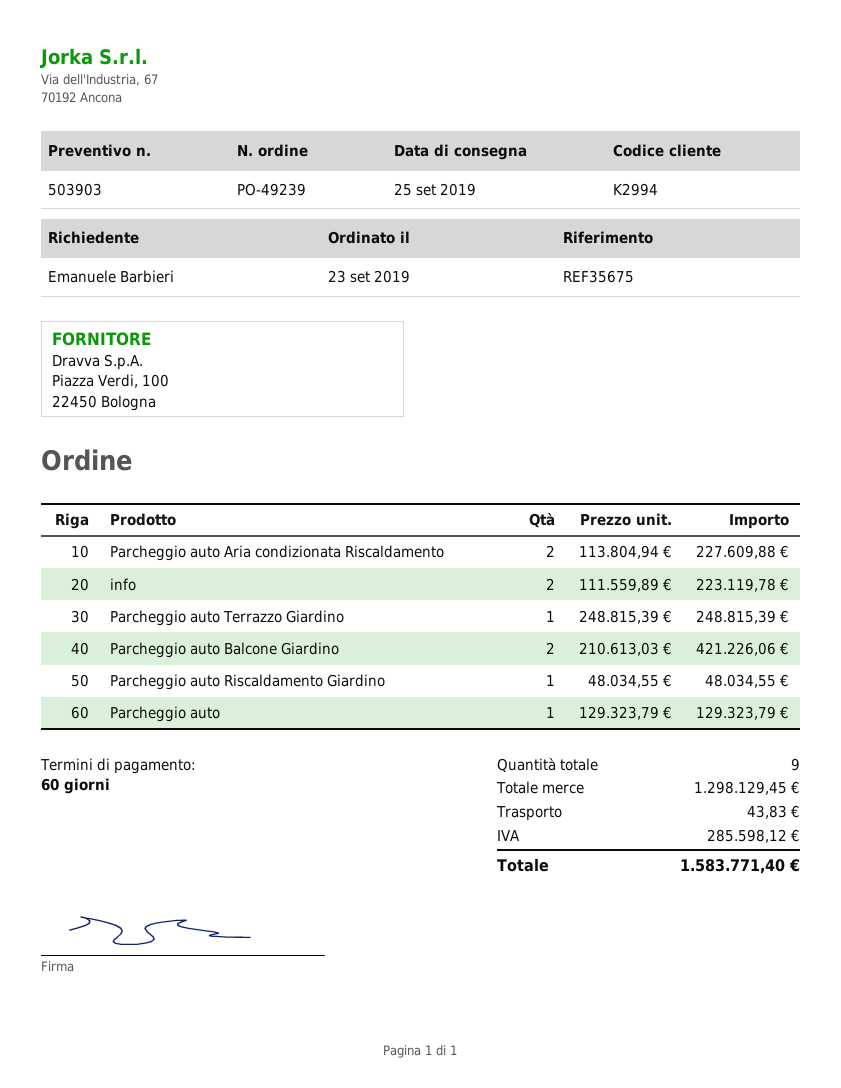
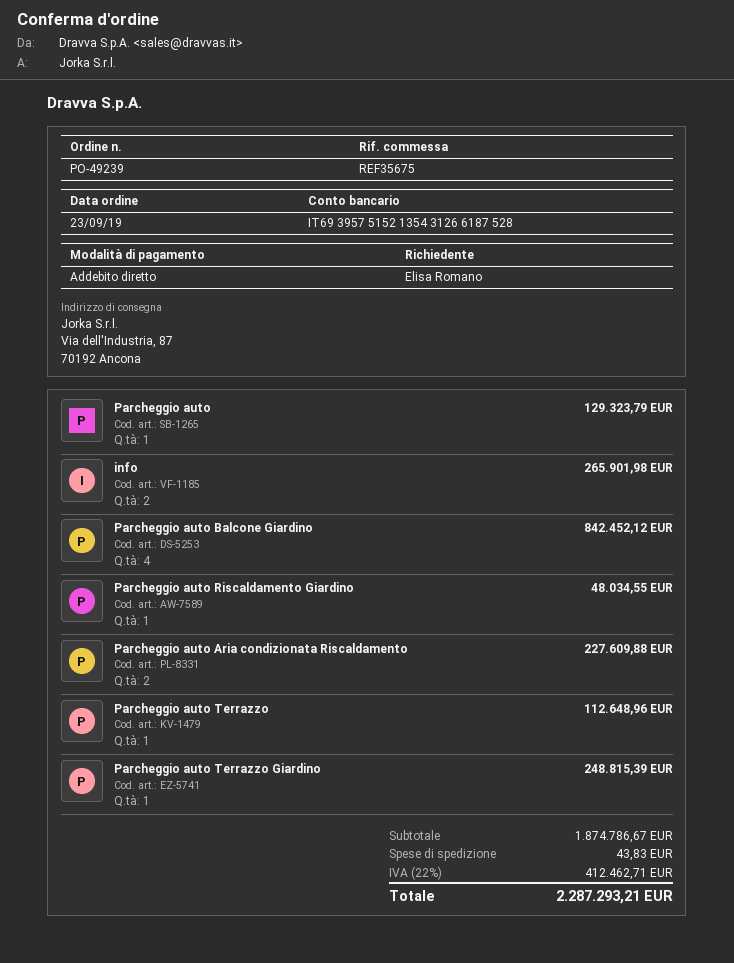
ordered by: Emanuele Barbieri -> Elisa Romano
info: 2 for 223119.78 -> 2 for 265901.98
Parcheggio auto Balcone Giardino: 2 for 421226.06 -> 4 for 842452.12
Parcheggio auto Terrazzo: none -> 1 for 112648.96
subtotal: 1298129.45 -> 1874786.67
tax: 285598.12 -> 412462.71
total: 1583771.40 -> 2287293.21

